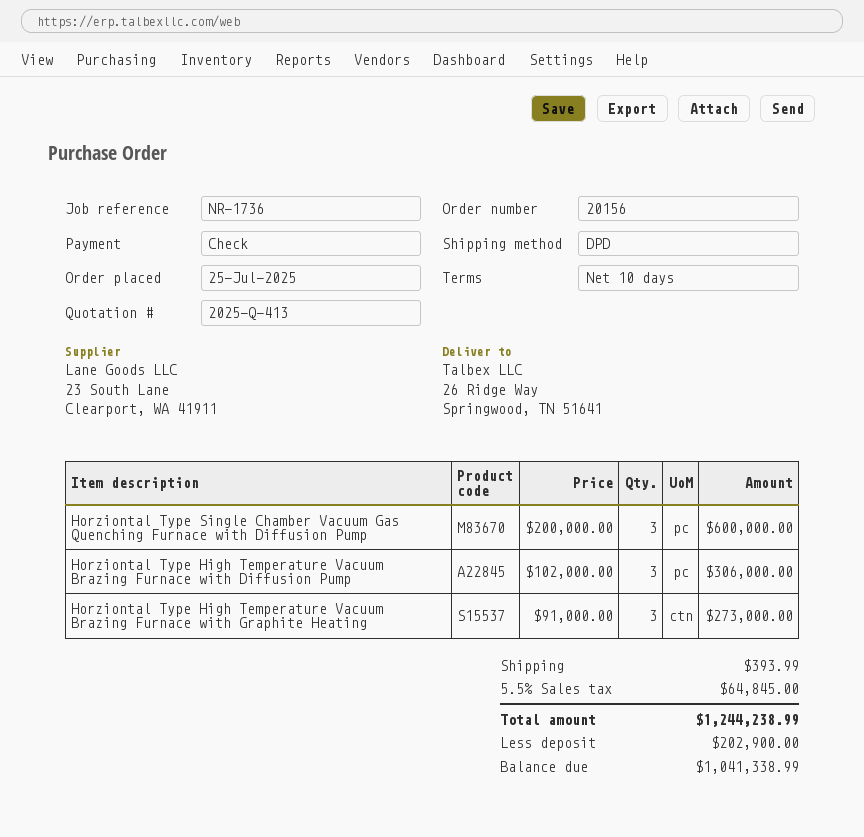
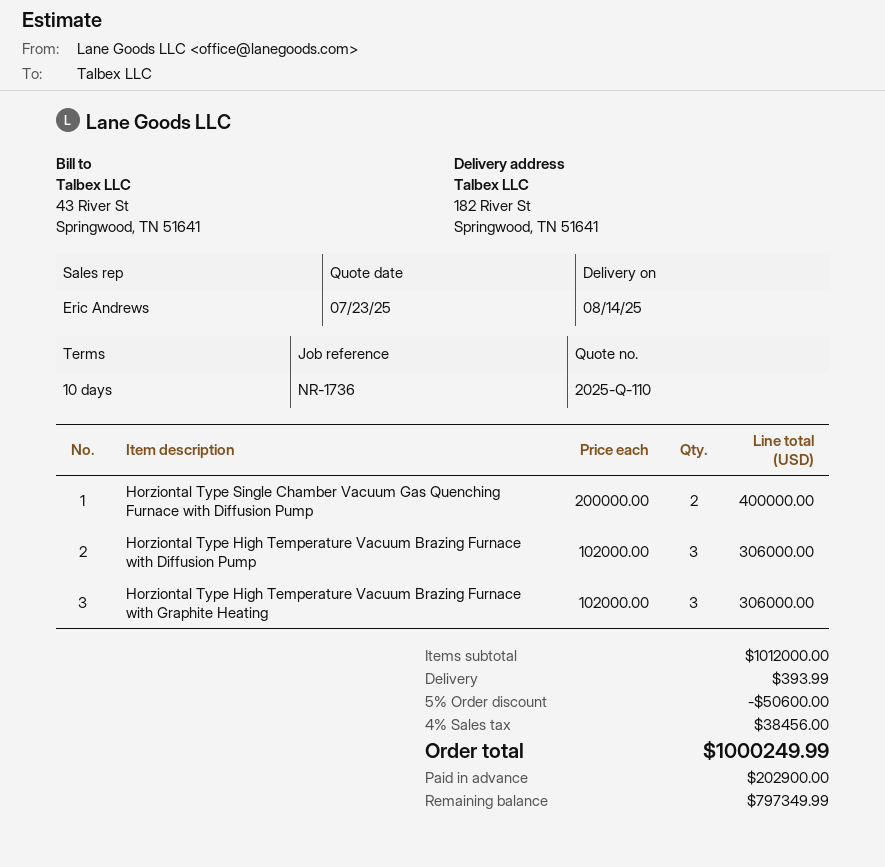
quote number: 2025-Q-413 -> 2025-Q-110
ship to: 26 Ridge Way, Springwood, TN 51641 -> 182 River St, Springwood, TN 51641
Horziontal Type Single Chamber Vacuum Gas Quenching Furnace with Diffusion Pump: 3 x 200000.00 = 600000.00 -> 2 x 200000.00 = 400000.00
Horziontal Type High Temperature Vacuum Brazing Furnace with Graphite Heating: 3 x 91000.00 = 273000.00 -> 3 x 102000.00 = 306000.00
discount: none -> 5% = 50600.00
tax: 5.5% = 64845.00 -> 4% = 38456.00
total: 1244238.99 -> 1000249.99
balance: 1041338.99 -> 797349.99

